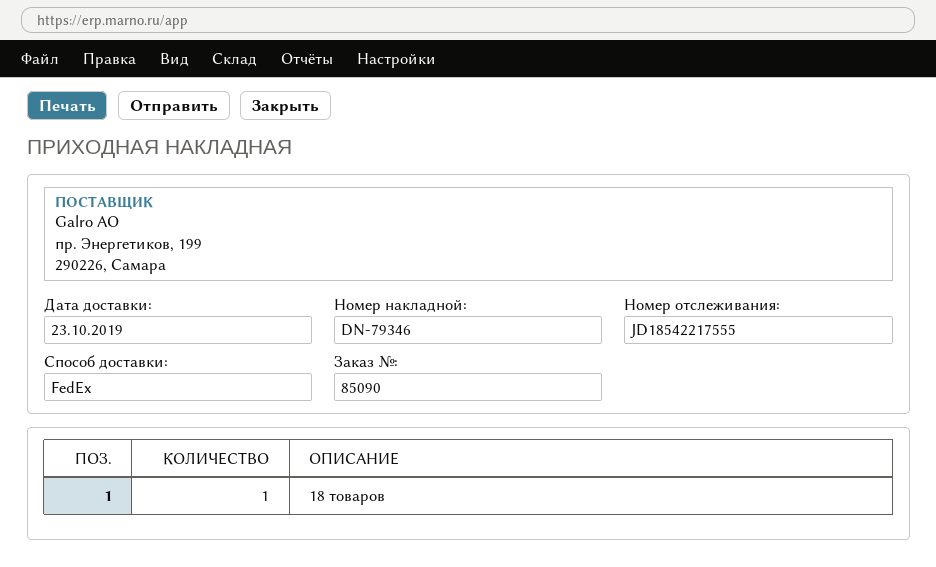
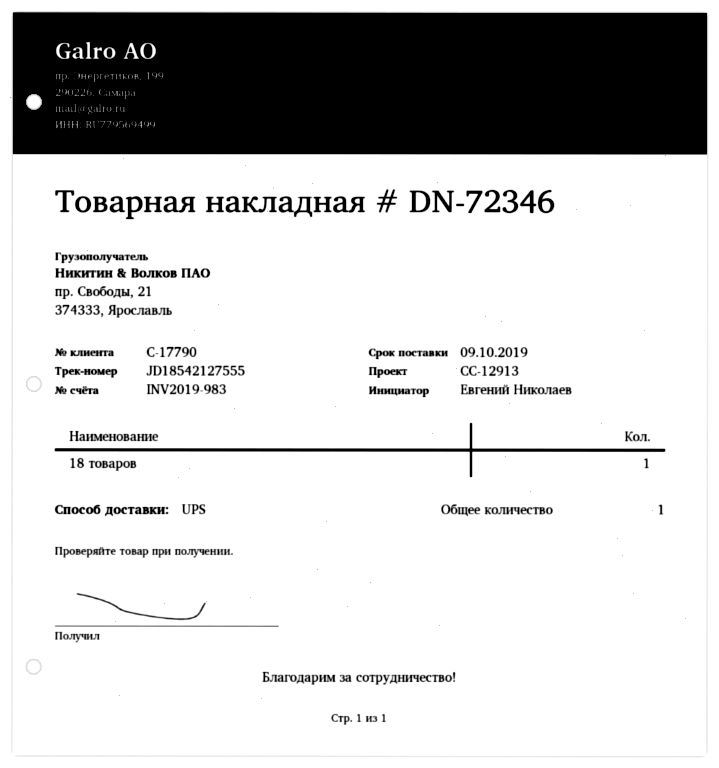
delivery note number: DN-79346 -> DN-72346
delivery date: 2019-10-23 -> 2019-10-09
shipping method: FedEx -> UPS
tracking number: JD18542217555 -> JD18542127555

